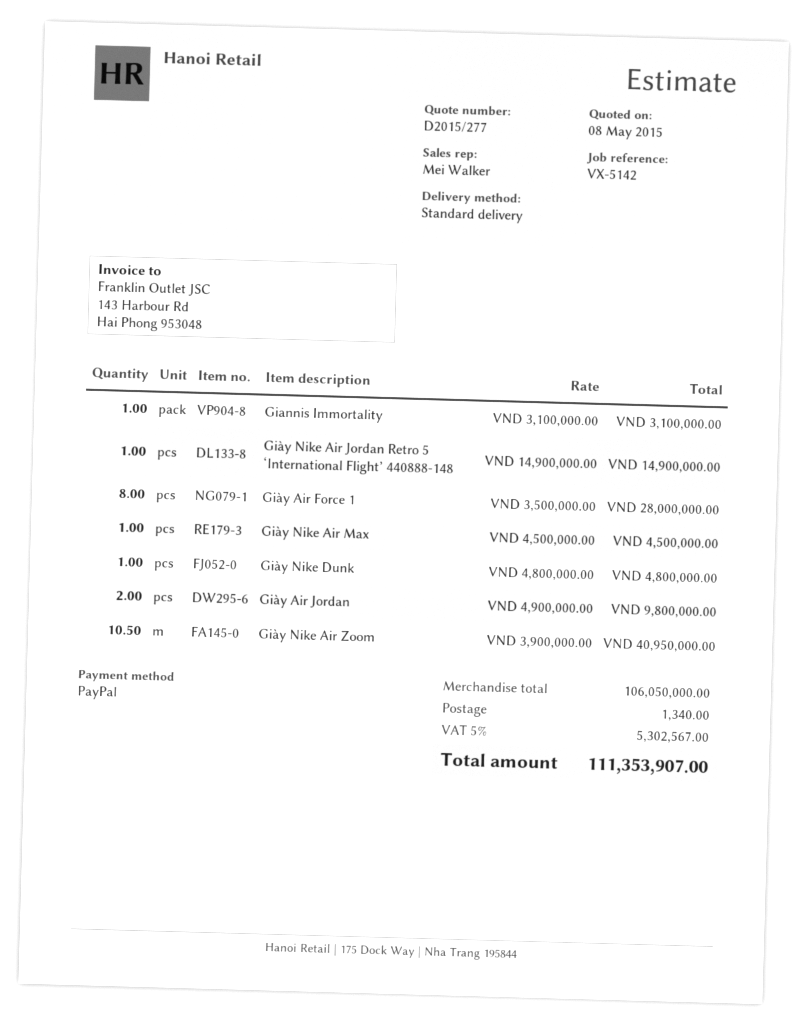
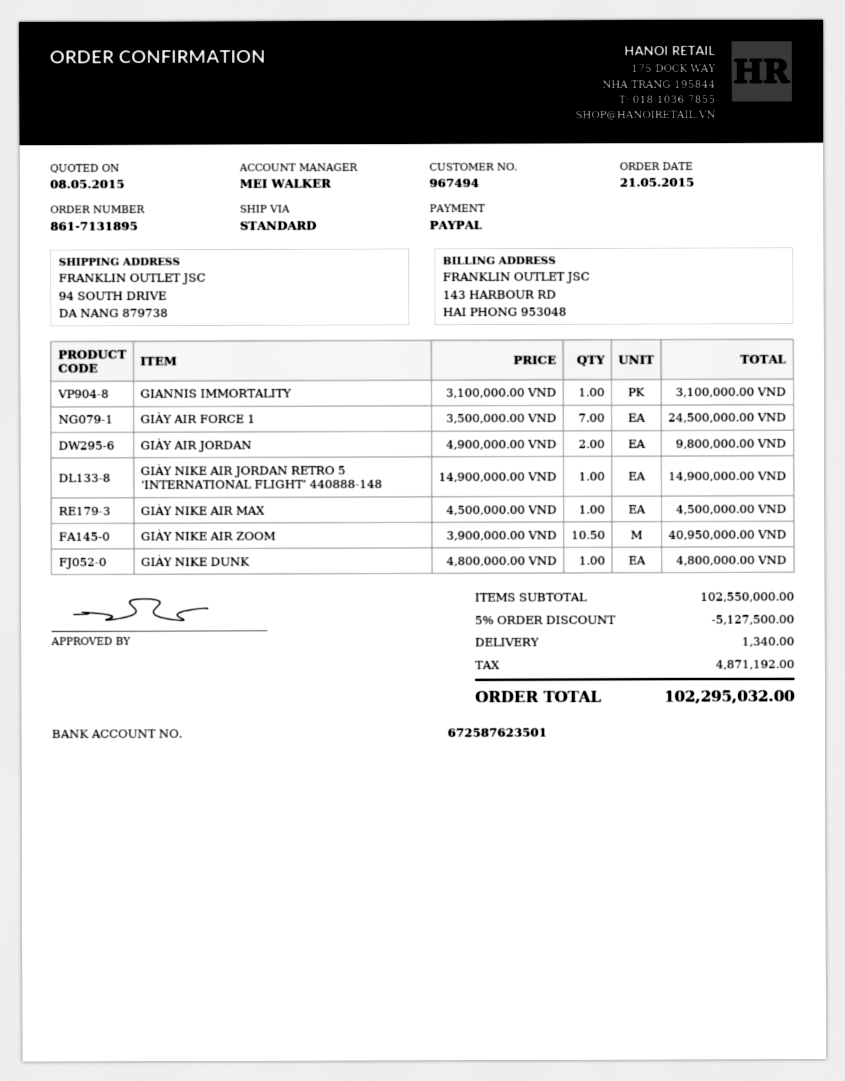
Giày Air Force 1: 8 x 3500000.00 = 28000000.00 -> 7 x 3500000.00 = 24500000.00
subtotal: 106050000.00 -> 102550000.00
discount: none -> 5% = 5127500.00
tax: 5302567.00 -> 4871192.00
total: 111353907.00 -> 102295032.00

